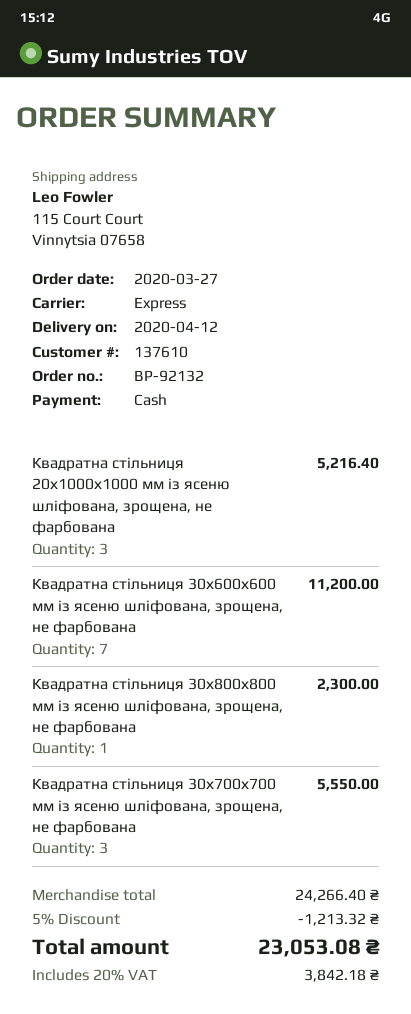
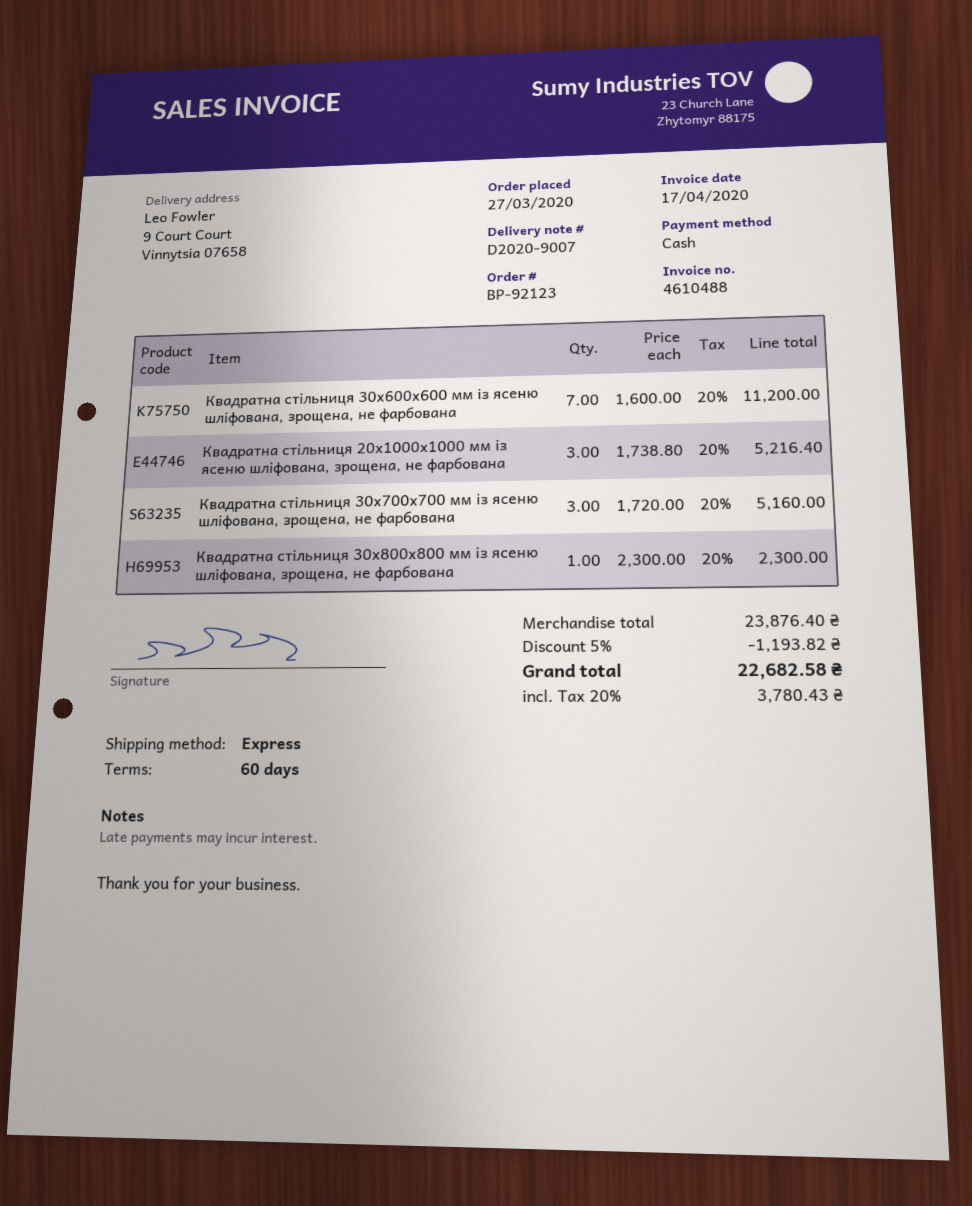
order number: BP-92132 -> BP-92123
ship to: 115 Court Court, Vinnytsia 07658 -> 9 Court Court, Vinnytsia 07658
Квадратна стільниця 30х700х700 мм із ясеню шліфована, зрощена, не фарбована: 3 for 5550.00 -> 3 for 5160.00
subtotal: 24266.40 -> 23876.40
discount: 5% = 1213.32 -> 5% = 1193.82
tax: 20% = 3842.18 -> 20% = 3780.43
total: 23053.08 -> 22682.58

